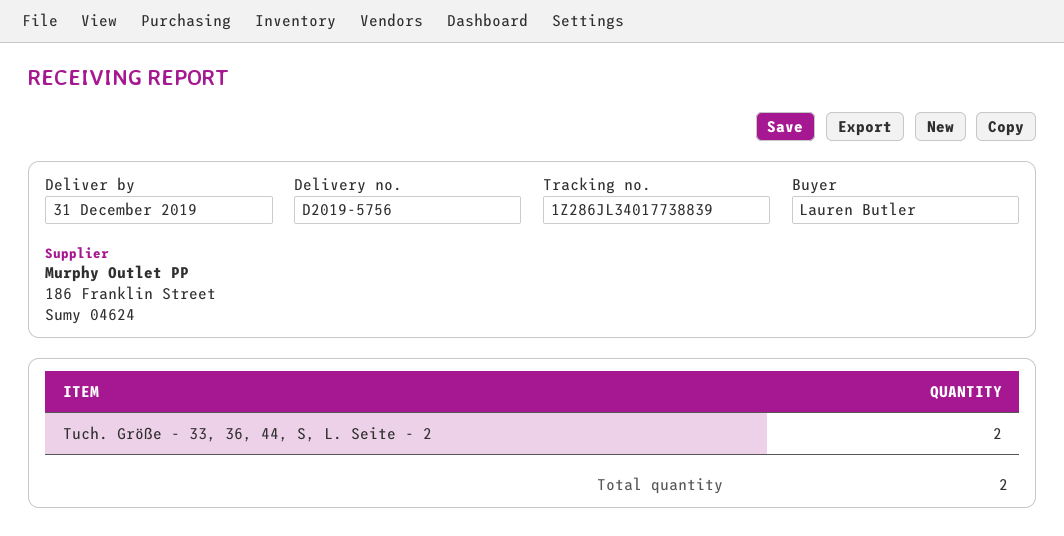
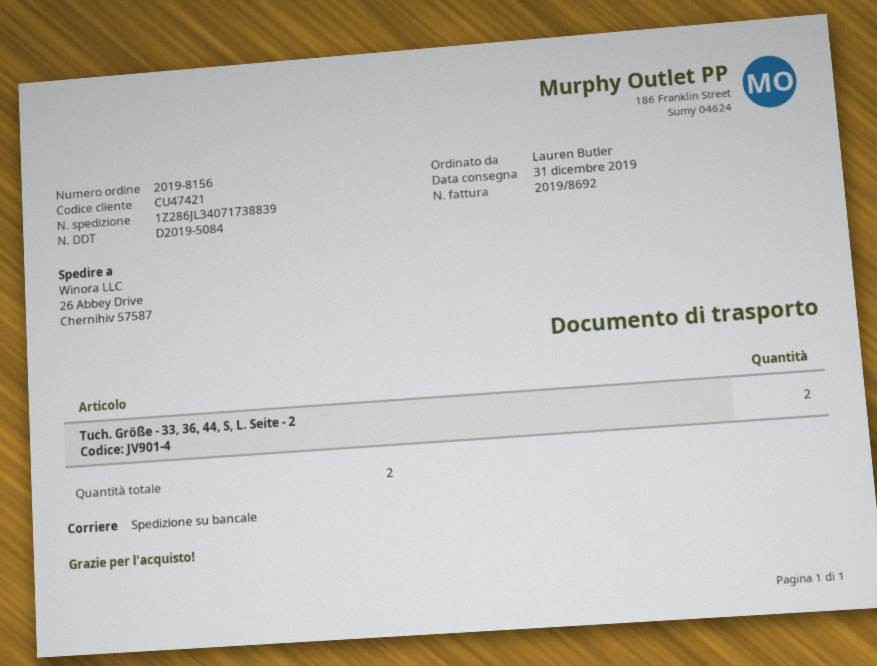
delivery note number: D2019-5756 -> D2019-5084
tracking number: 1Z286JL34017738839 -> 1Z286JL34071738839

